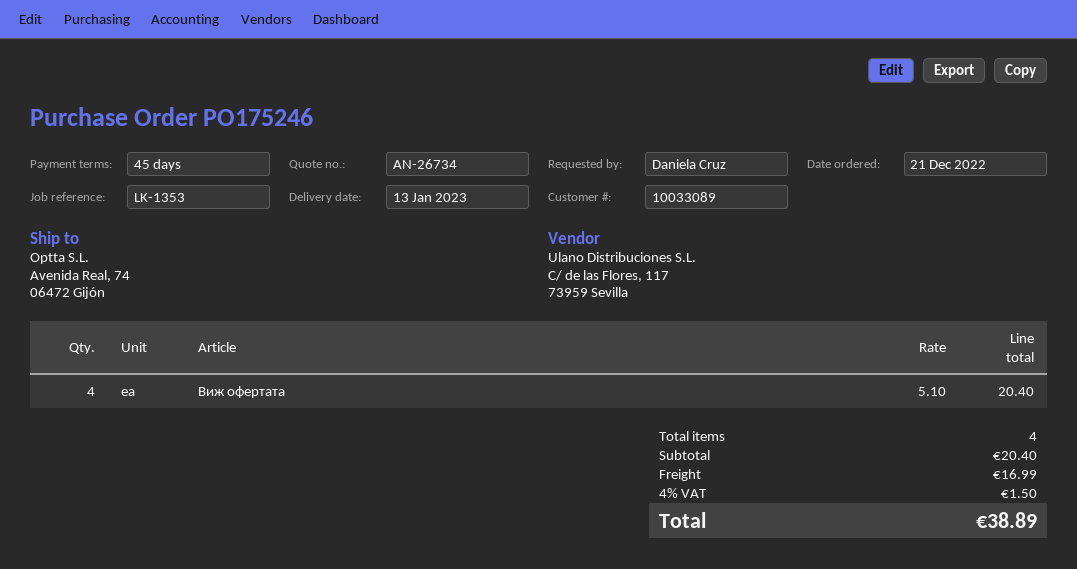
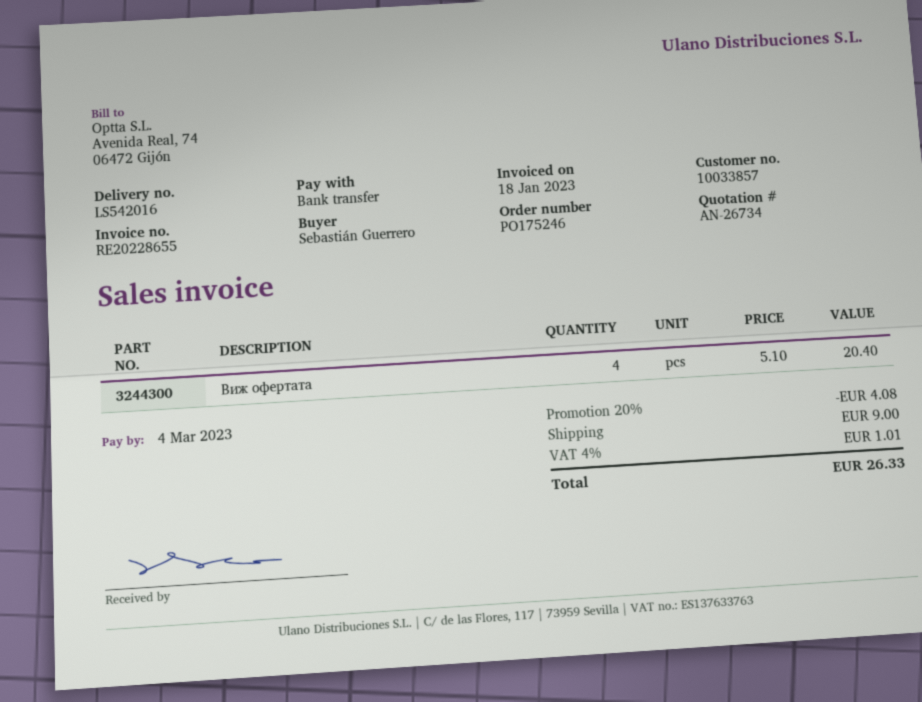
customer number: 10033089 -> 10033857
ordered by: Daniela Cruz -> Sebastián Guerrero
discount: none -> 20% = 4.08
shipping: 16.99 -> 9.00
tax: 4% = 1.50 -> 4% = 1.01
total: 38.89 -> 26.33

